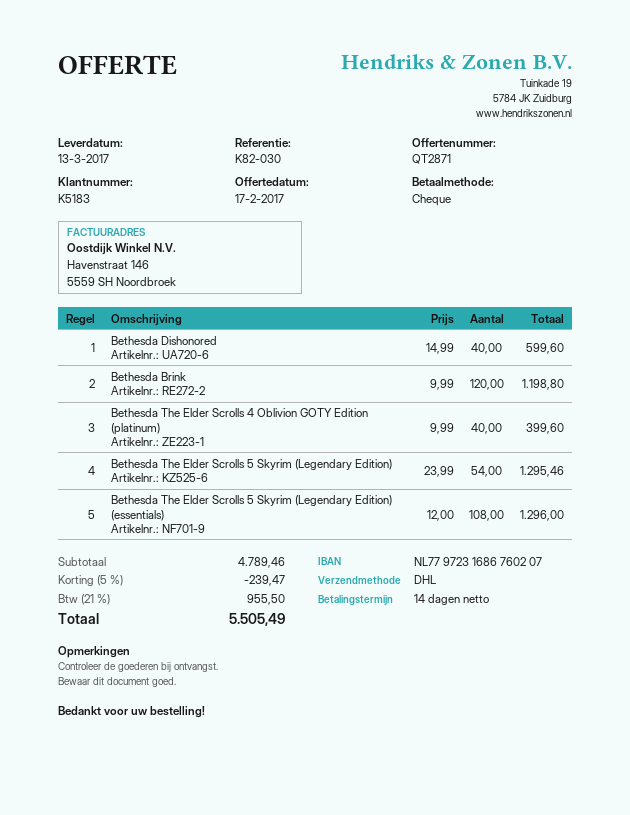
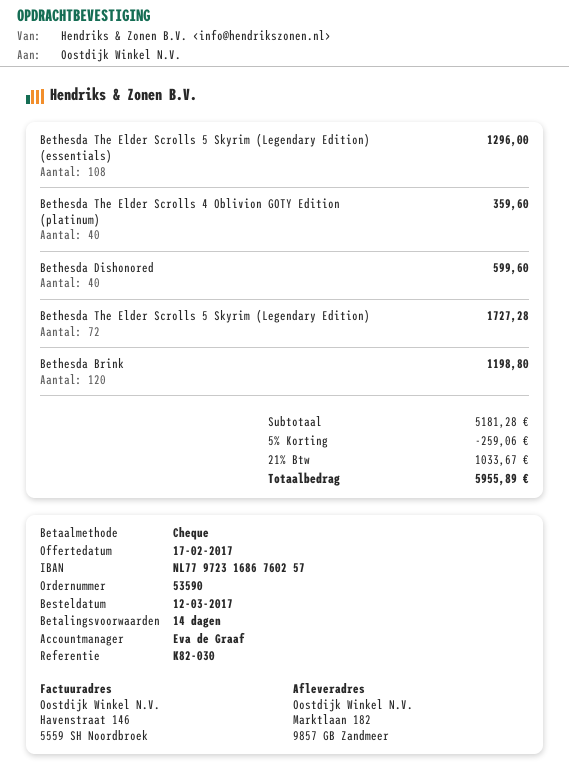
bank account: NL7797231686760207 -> NL7797231686760257
Bethesda The Elder Scrolls 4 Oblivion GOTY Edition (platinum): 40 for 399.60 -> 40 for 359.60
Bethesda The Elder Scrolls 5 Skyrim (Legendary Edition): 54 for 1295.46 -> 72 for 1727.28
subtotal: 4789.46 -> 5181.28
discount: 5% = 239.47 -> 5% = 259.06
tax: 21% = 955.50 -> 21% = 1033.67
total: 5505.49 -> 5955.89

